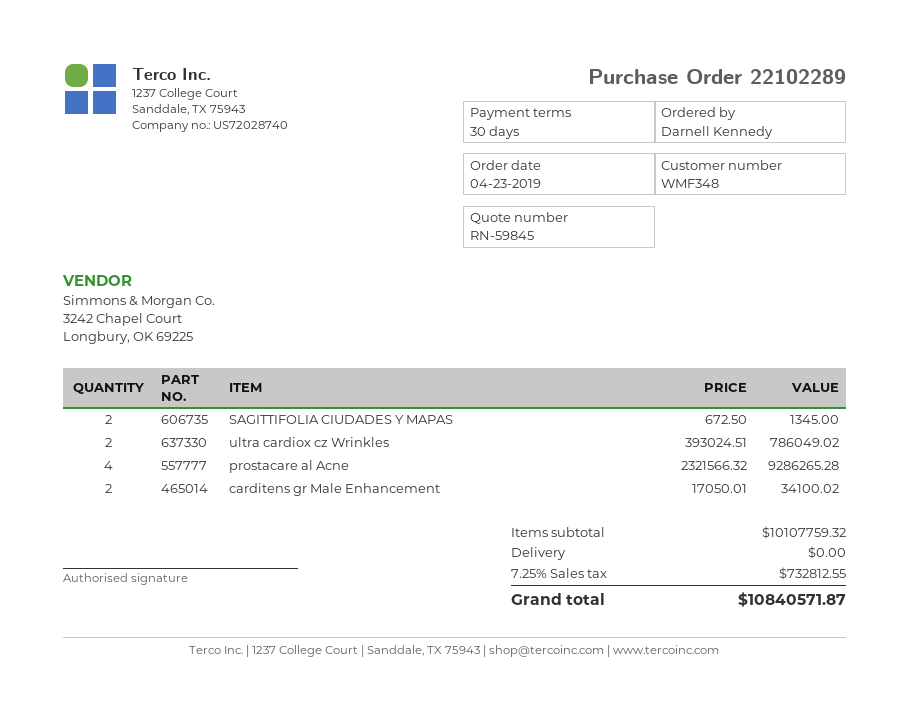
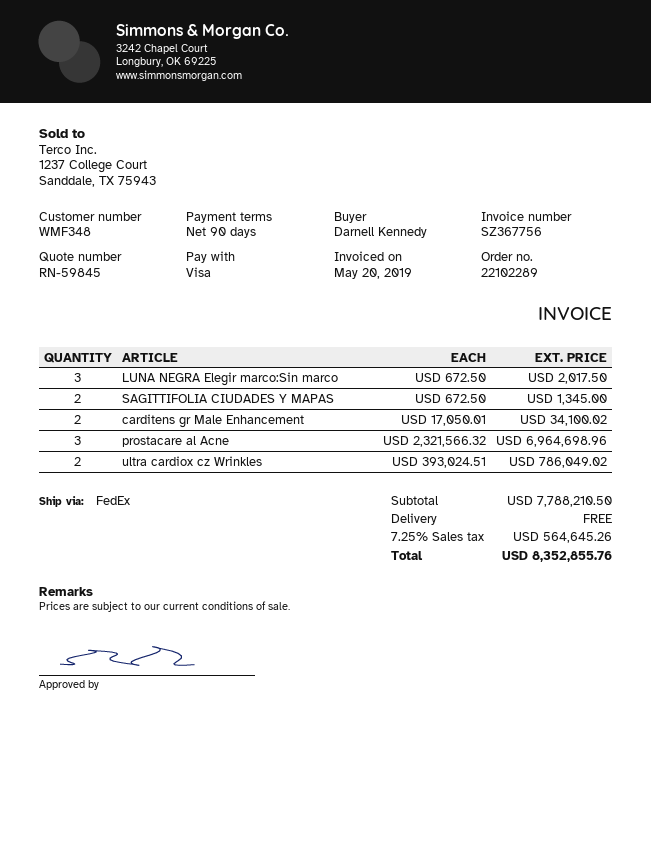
payment terms: 30 days -> 90 days
prostacare al Acne: 4 x 2321566.32 = 9286265.28 -> 3 x 2321566.32 = 6964698.96
LUNA NEGRA Elegir marco:Sin marco: none -> 3 x 672.50 = 2017.50
subtotal: 10107759.32 -> 7788210.50
tax: 7.25% = 732812.55 -> 7.25% = 564645.26
total: 10840571.87 -> 8352855.76

